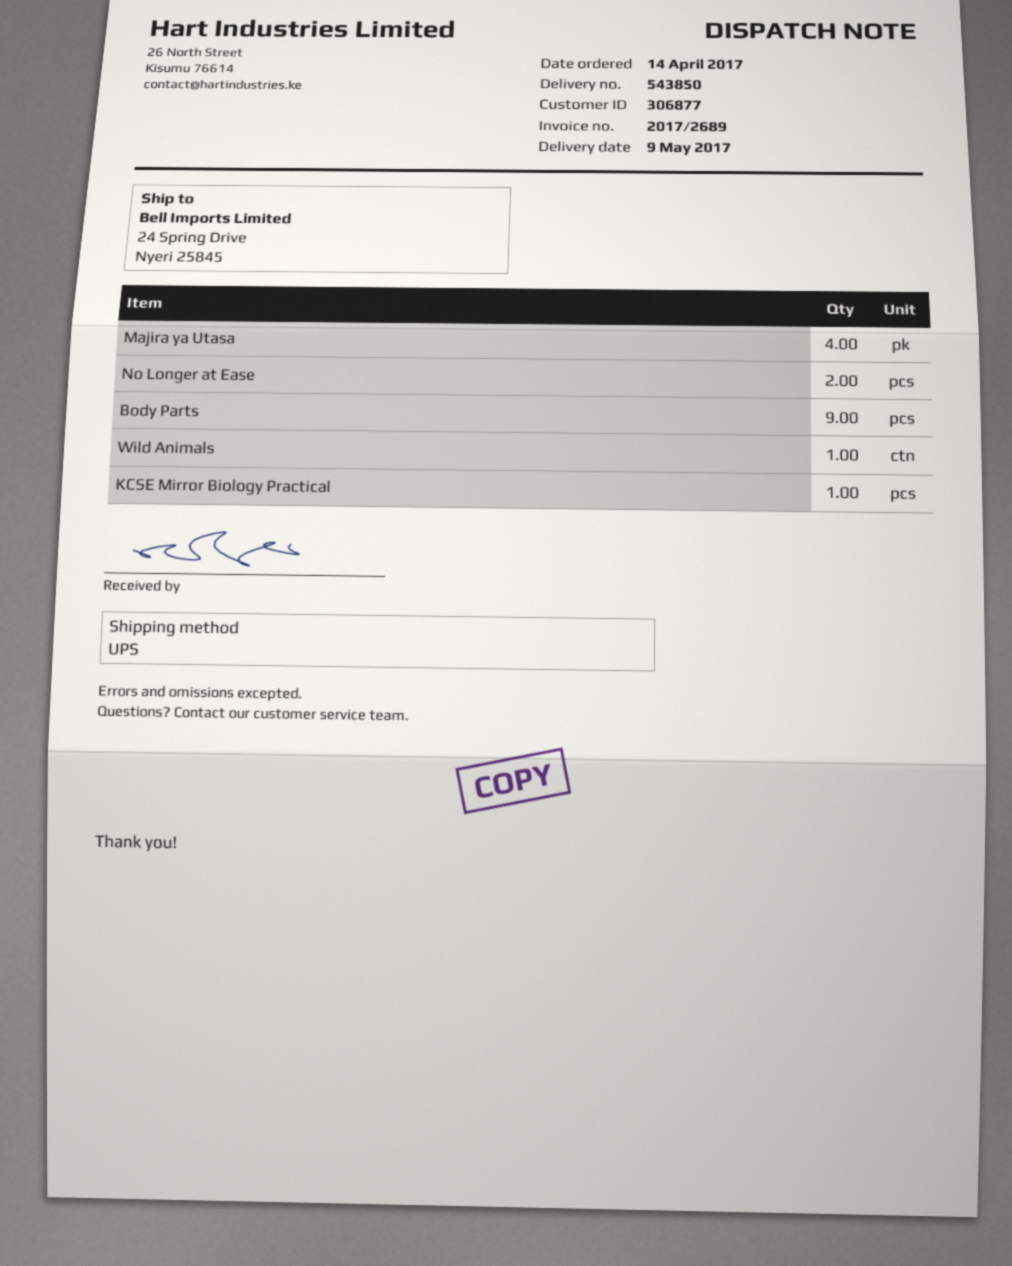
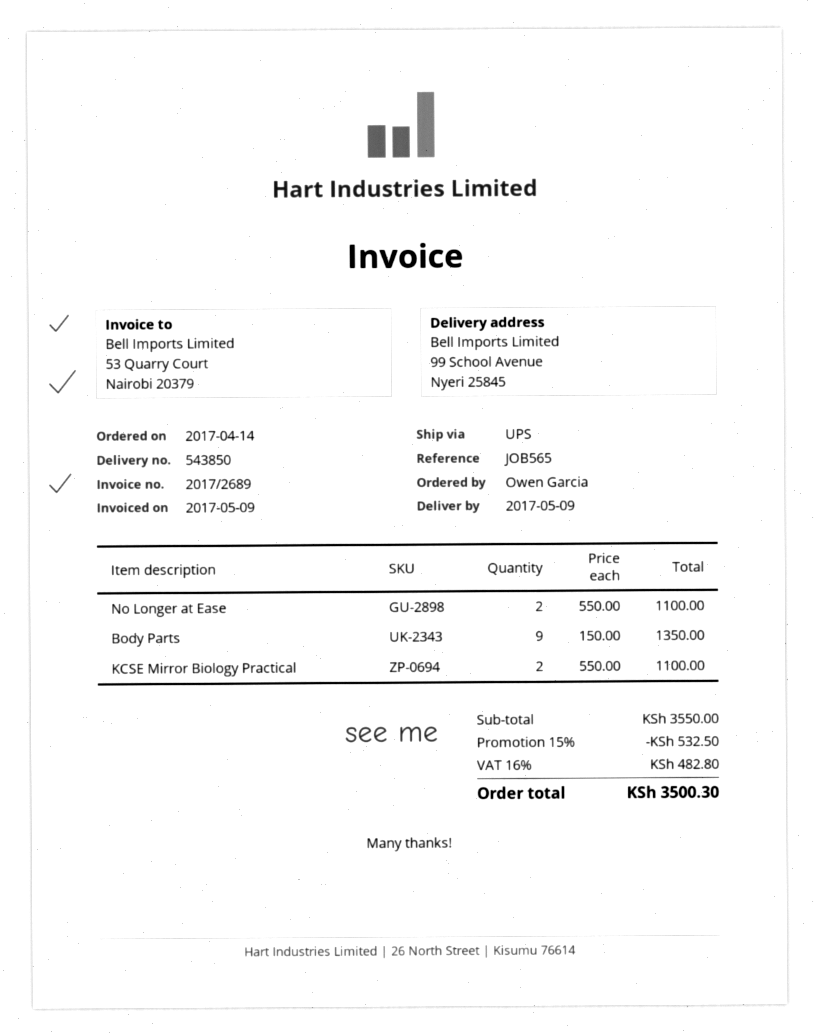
ship to: 24 Spring Drive, Nyeri 25845 -> 99 School Avenue, Nyeri 25845
Majira ya Utasa: 4 -> none
Wild Animals: 1 -> none
KCSE Mirror Biology Practical: 1 -> 2

